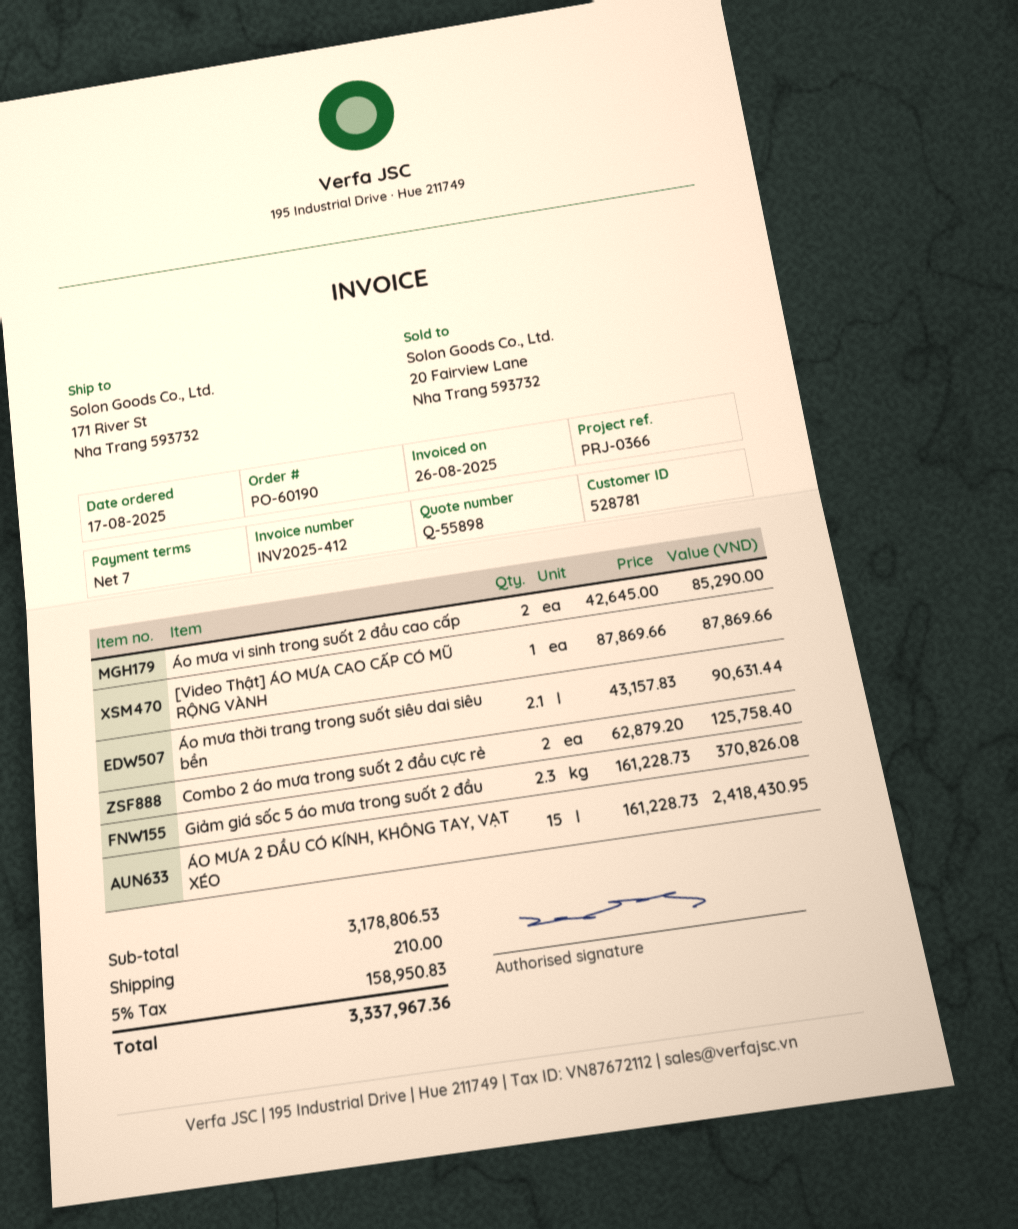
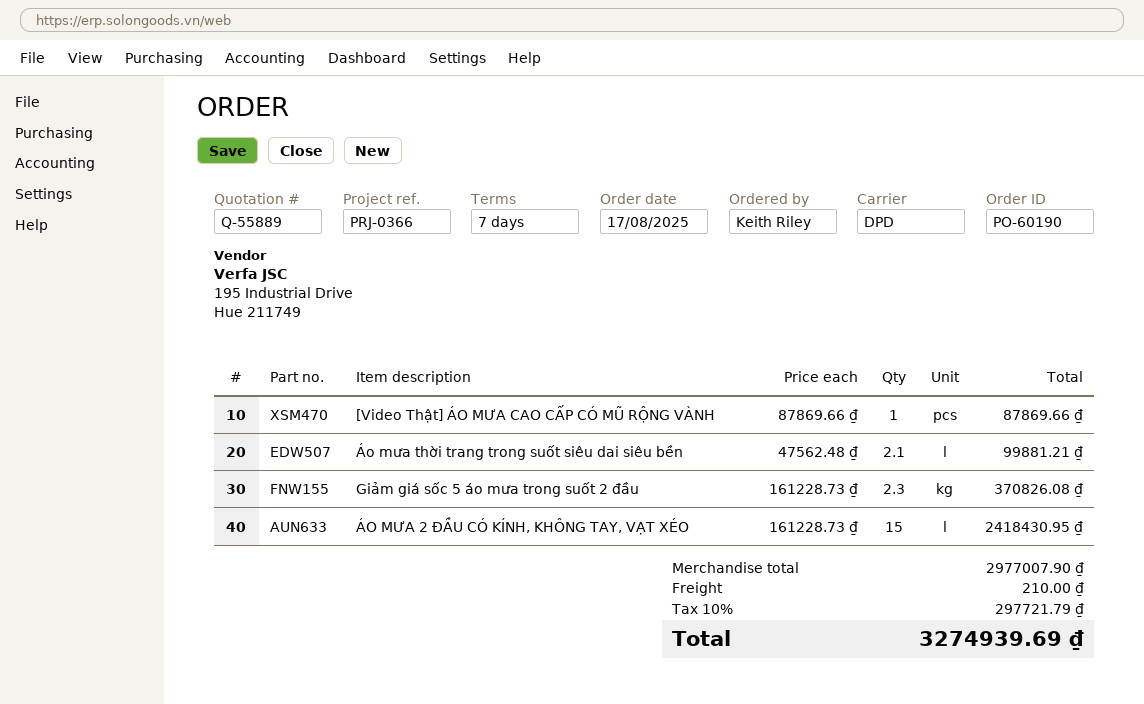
quote number: Q-55898 -> Q-55889
Áo mưa vi sinh trong suốt 2 đầu cao cấp: 2 x 42645.00 = 85290.00 -> none
Áo mưa thời trang trong suốt siêu dai siêu bền: 2.1 x 43157.83 = 90631.44 -> 2.1 x 47562.48 = 99881.21
Combo 2 áo mưa trong suốt 2 đầu cực rẻ: 2 x 62879.20 = 125758.40 -> none
subtotal: 3178806.53 -> 2977007.90
tax: 5% = 158950.83 -> 10% = 297721.79
total: 3337967.36 -> 3274939.69

